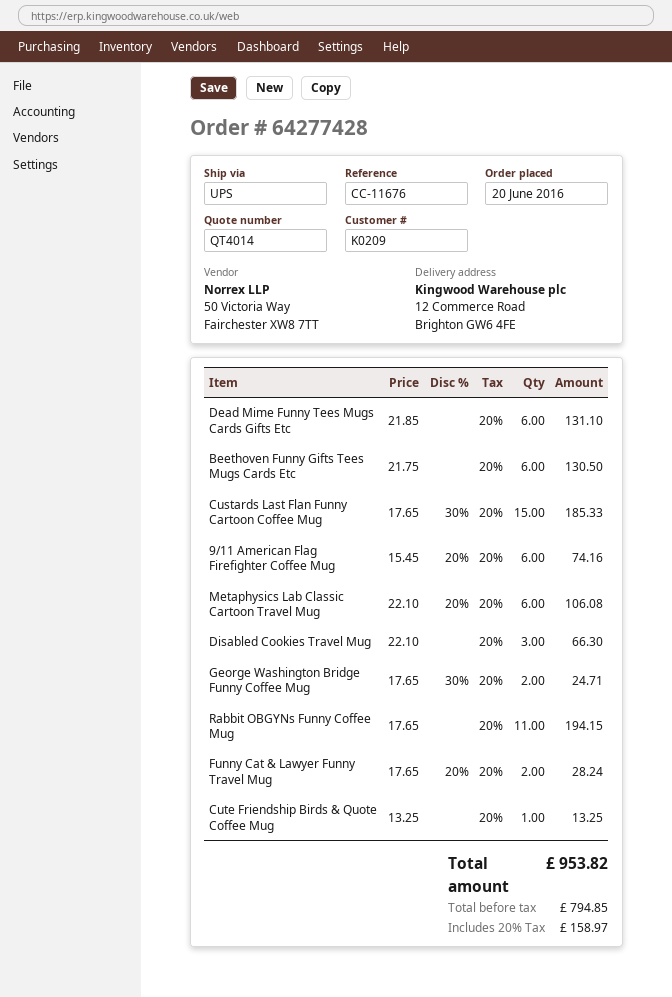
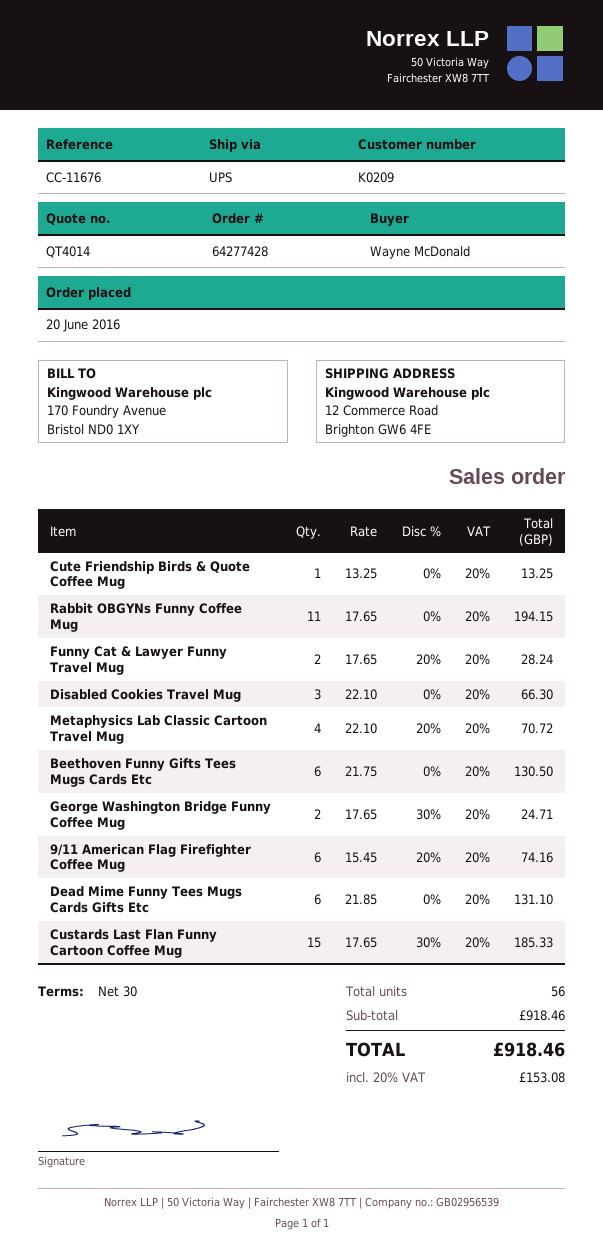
Metaphysics Lab Classic Cartoon Travel Mug: 6 x 22.10 - 20% = 106.08 -> 4 x 22.10 - 20% = 70.72
tax: 20% = 158.97 -> 20% = 153.08
total: 953.82 -> 918.46

